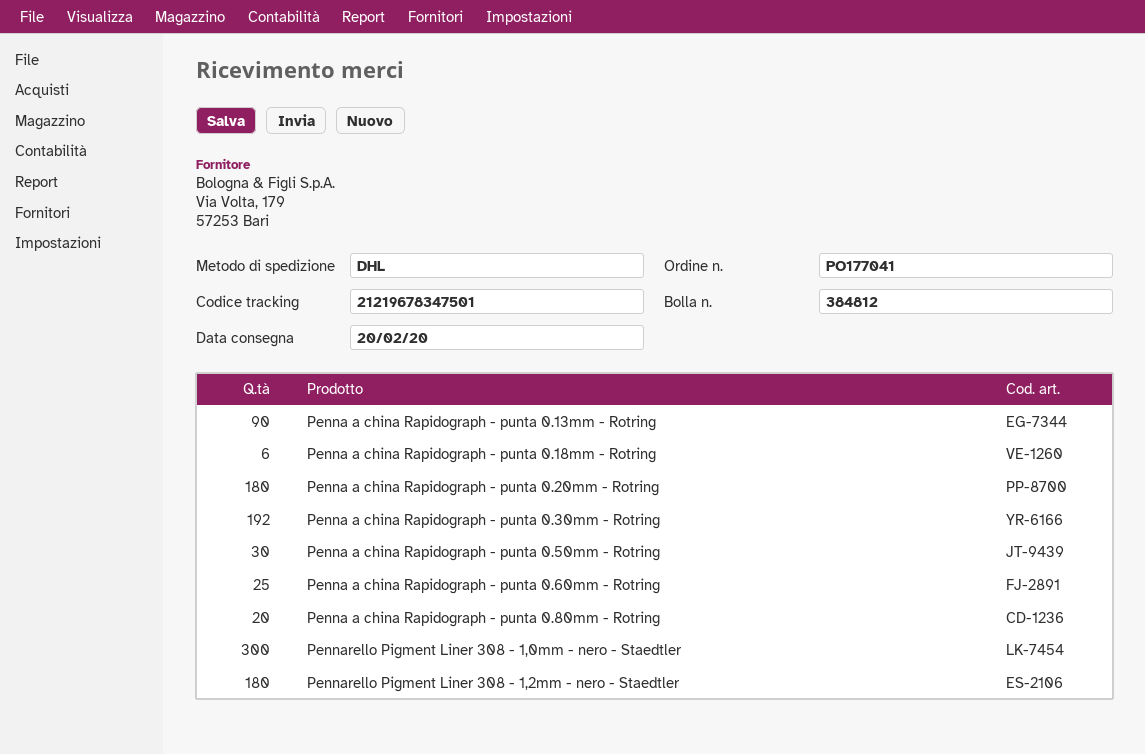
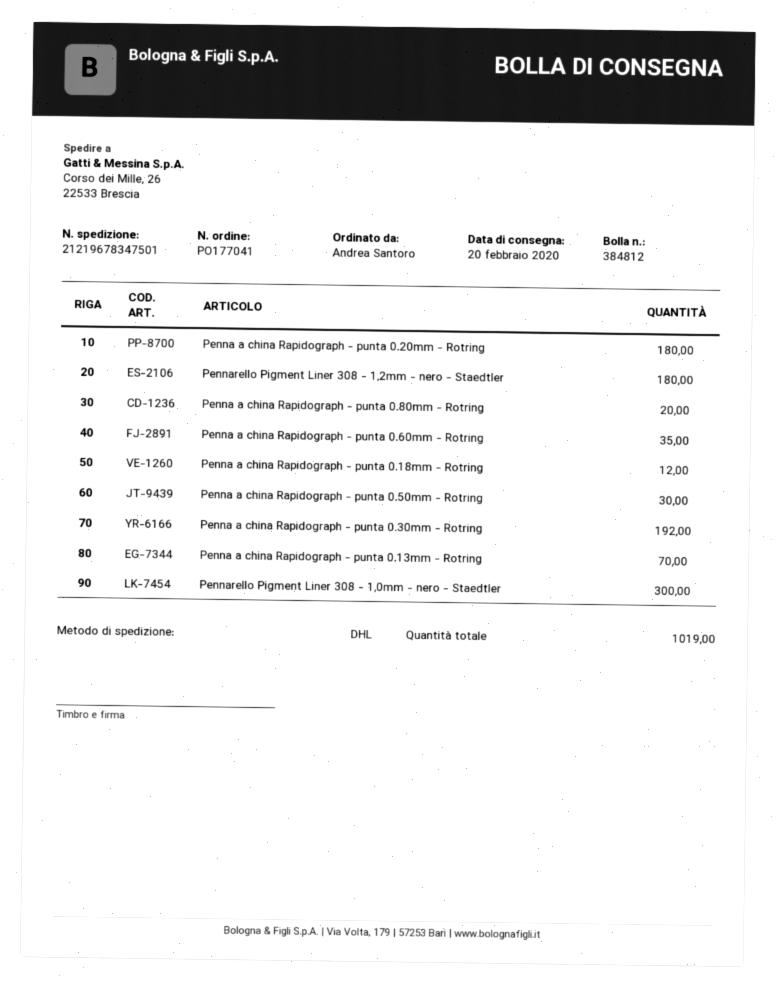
Penna a china Rapidograph - punta 0.13mm - Rotring: 90 -> 70
Penna a china Rapidograph - punta 0.18mm - Rotring: 6 -> 12
Penna a china Rapidograph - punta 0.60mm - Rotring: 25 -> 35

